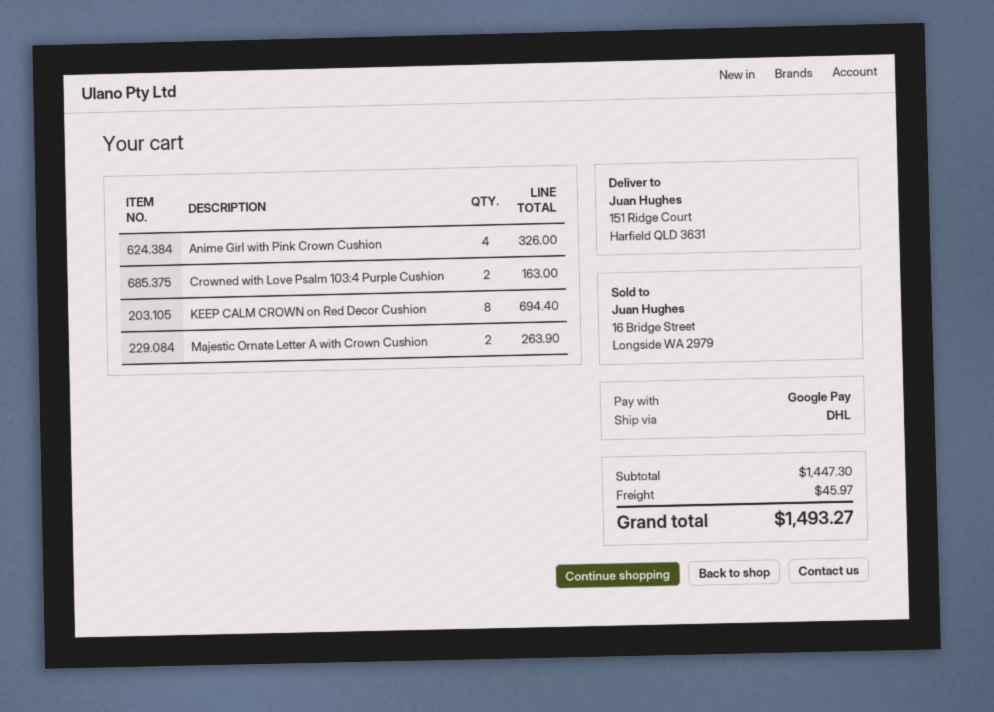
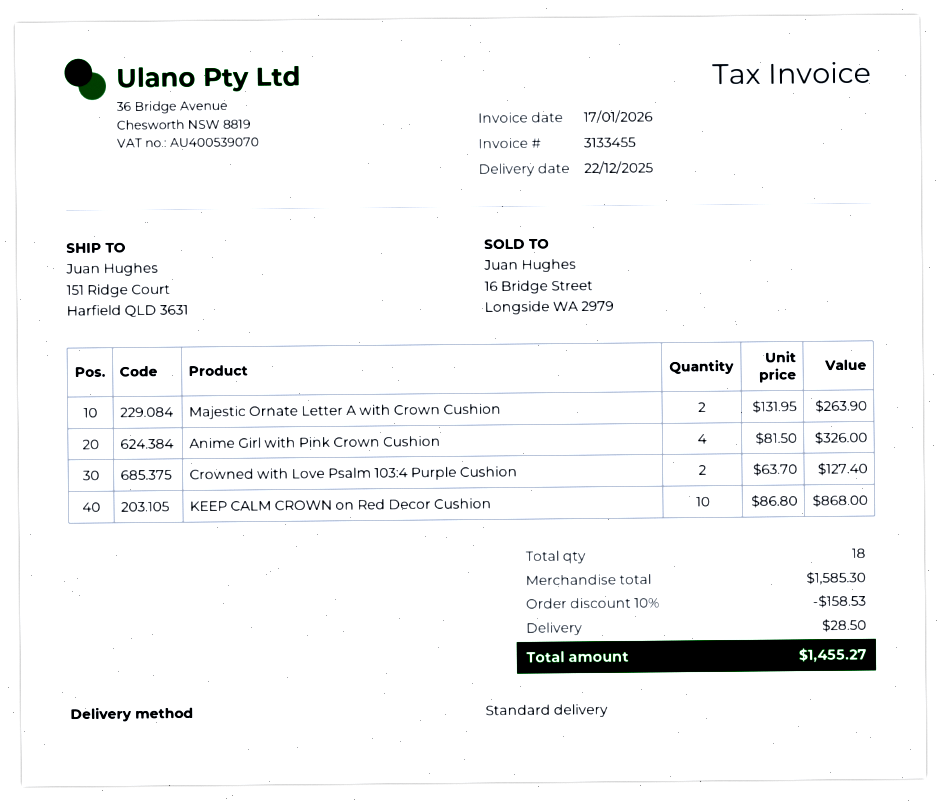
shipping method: DHL -> standard
Crowned with Love Psalm 103:4 Purple Cushion: 2 for 163.00 -> 2 for 127.40
KEEP CALM CROWN on Red Decor Cushion: 8 for 694.40 -> 10 for 868.00
subtotal: 1447.30 -> 1585.30
discount: none -> 10% = 158.53
shipping: 45.97 -> 28.50
total: 1493.27 -> 1455.27

